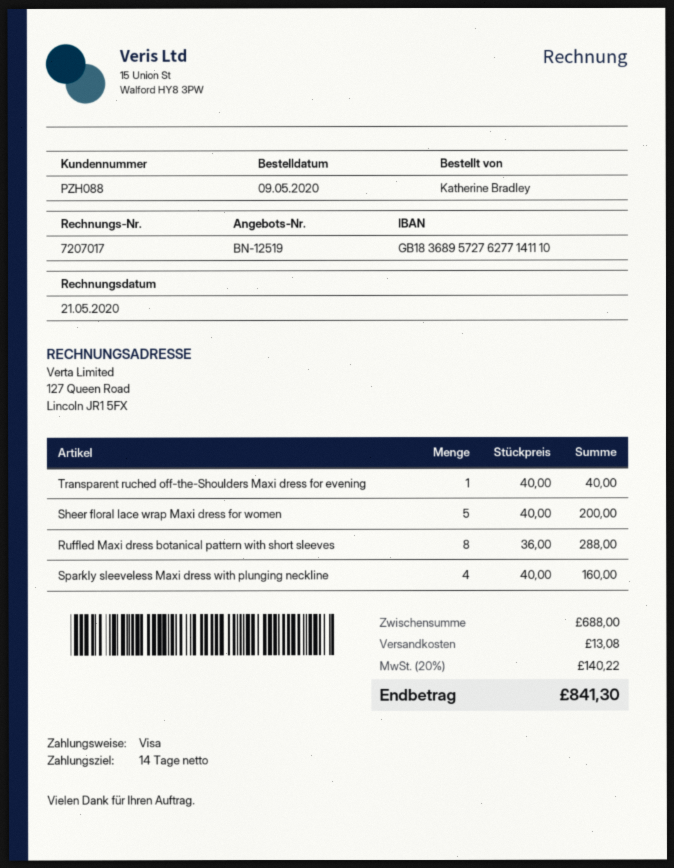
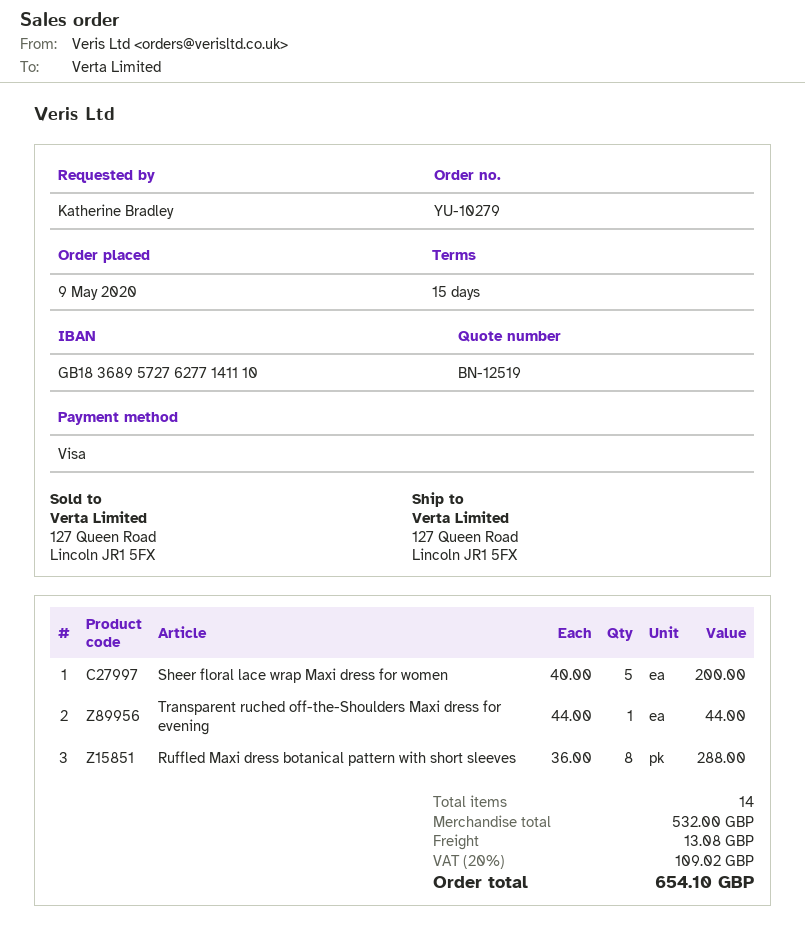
payment terms: 14 days -> 15 days
Transparent ruched off-the-Shoulders Maxi dress for evening: 1 x 40.00 = 40.00 -> 1 x 44.00 = 44.00
Sparkly sleeveless Maxi dress with plunging neckline: 4 x 40.00 = 160.00 -> none
subtotal: 688.00 -> 532.00
tax: 20% = 140.22 -> 20% = 109.02
total: 841.30 -> 654.10

